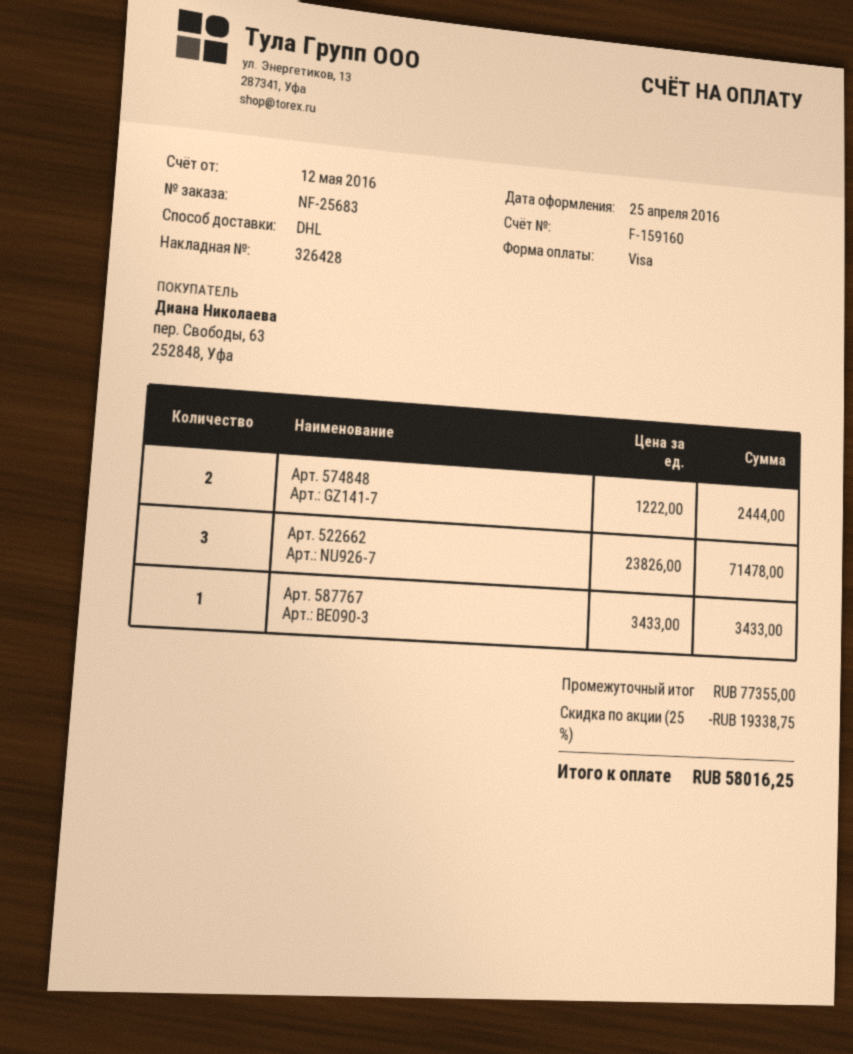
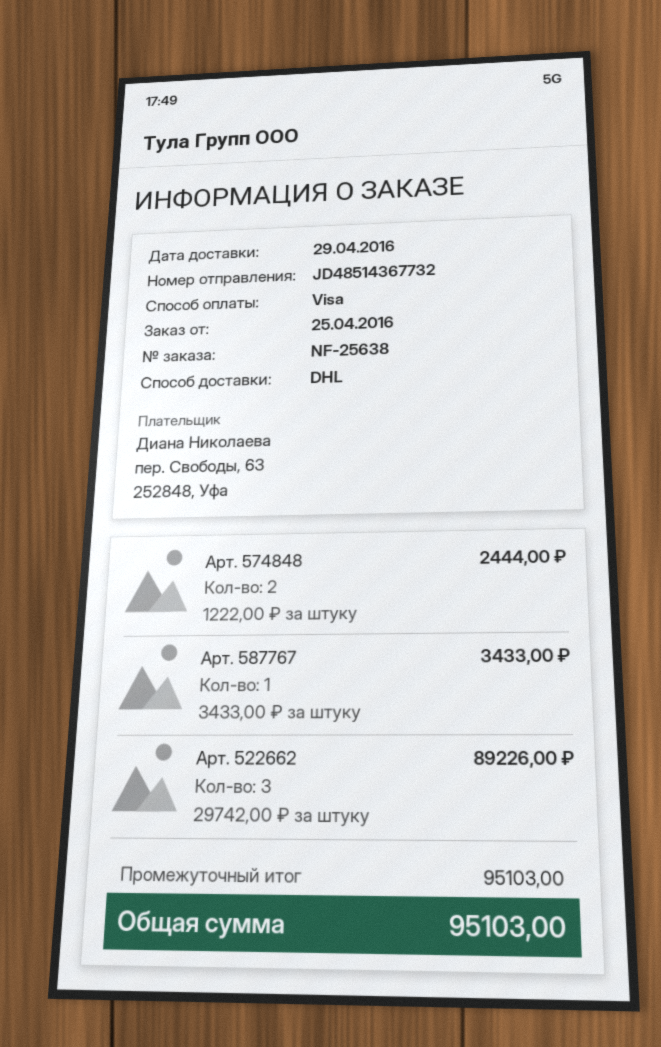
order number: NF-25683 -> NF-25638
Арт. 522662: 3 x 23826.00 = 71478.00 -> 3 x 29742.00 = 89226.00
subtotal: 77355.00 -> 95103.00
discount: 25% = 19338.75 -> none
total: 58016.25 -> 95103.00

